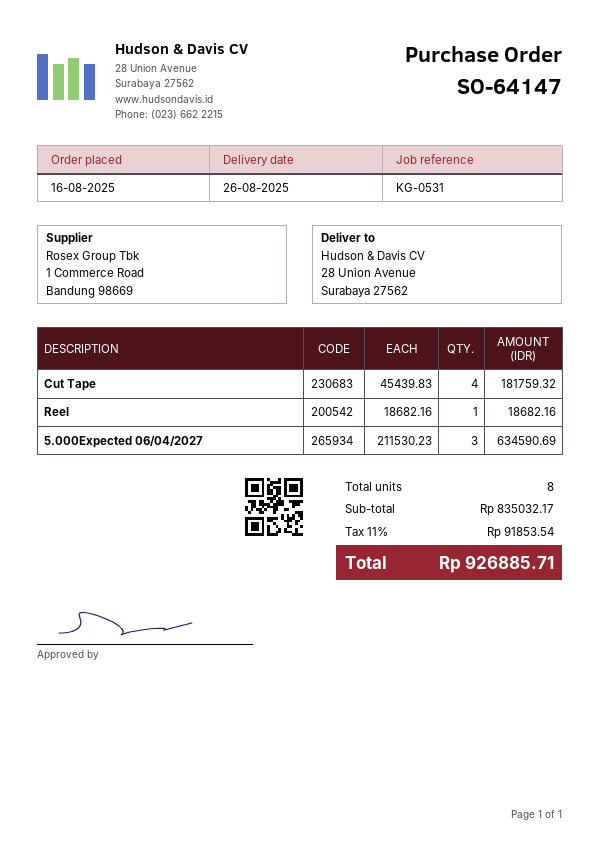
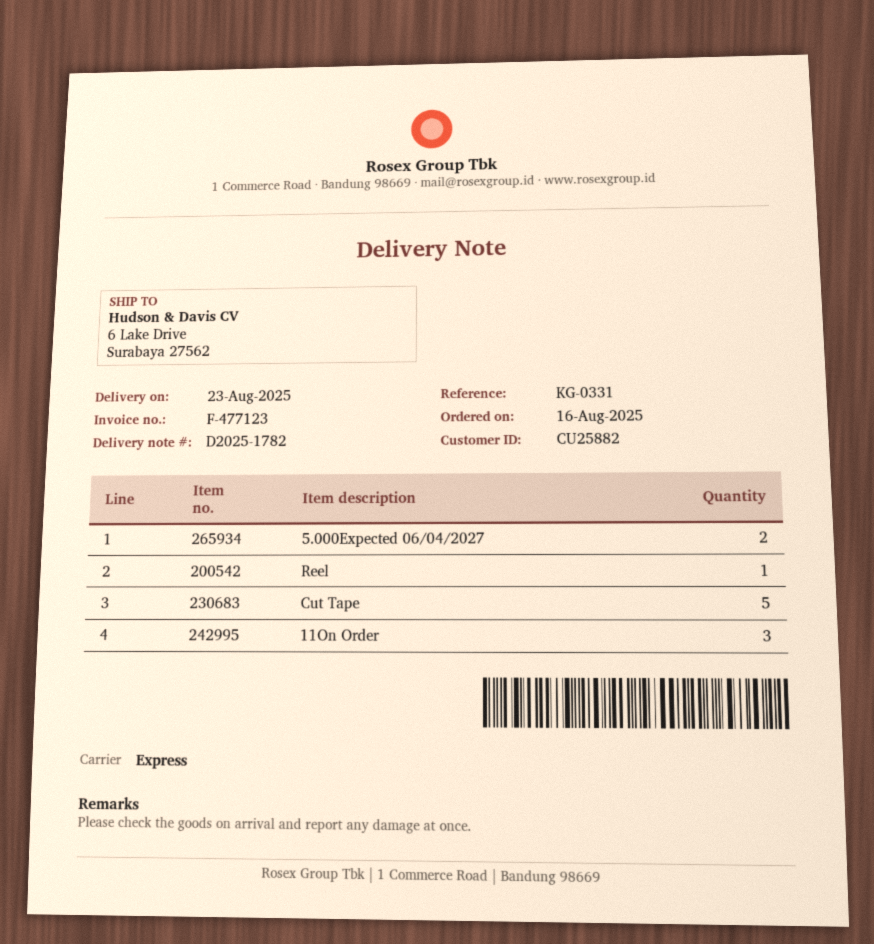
delivery date: 2025-08-26 -> 2025-08-23
reference: KG-0531 -> KG-0331
ship to: 28 Union Avenue, Surabaya 27562 -> 6 Lake Drive, Surabaya 27562
Cut Tape: 4 -> 5
5.000Expected 06/04/2027: 3 -> 2
11On Order: none -> 3

